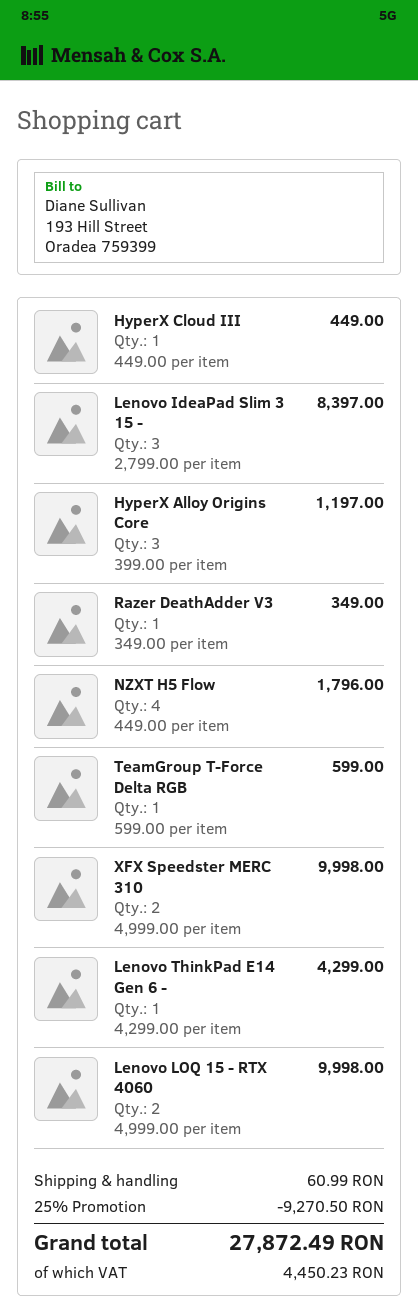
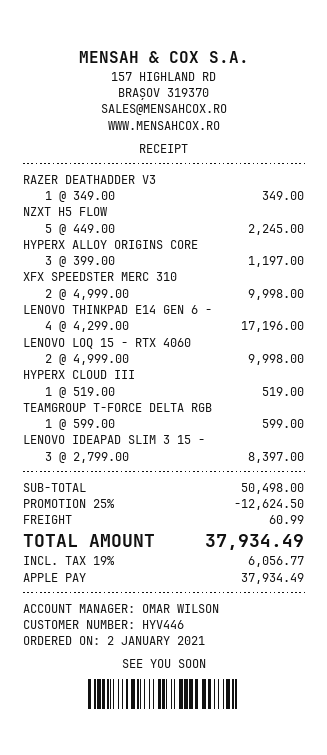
HyperX Cloud III: 1 x 449.00 = 449.00 -> 1 x 519.00 = 519.00
NZXT H5 Flow: 4 x 449.00 = 1796.00 -> 5 x 449.00 = 2245.00
Lenovo ThinkPad E14 Gen 6 -: 1 x 4299.00 = 4299.00 -> 4 x 4299.00 = 17196.00
discount: 25% = 9270.50 -> 25% = 12624.50
tax: 4450.23 -> 6056.77
total: 27872.49 -> 37934.49

